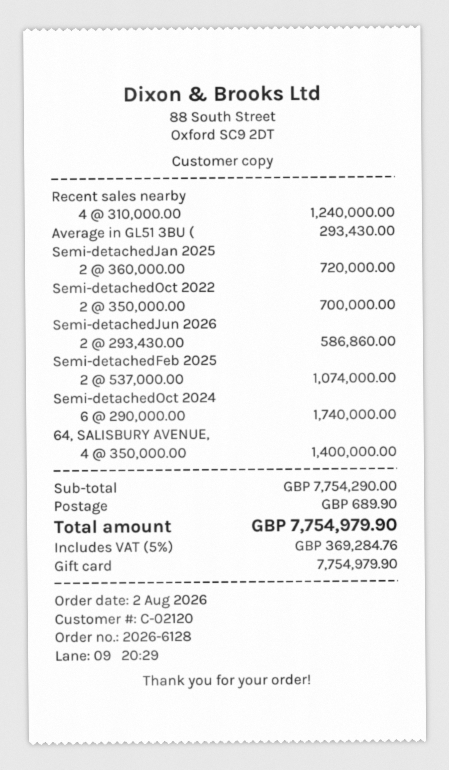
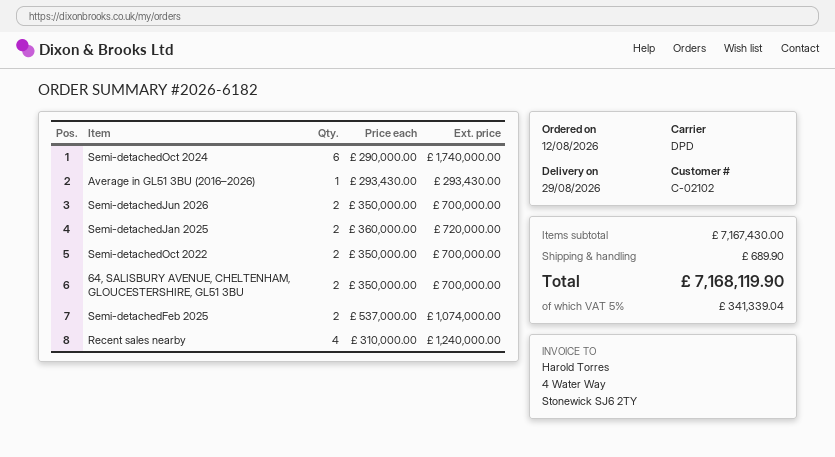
order number: 2026-6128 -> 2026-6182
order date: 2026-08-02 -> 2026-08-12
customer number: C-02120 -> C-02102
Semi-detachedJun 2026: 2 x 293430.00 = 586860.00 -> 2 x 350000.00 = 700000.00
64, SALISBURY AVENUE,: 4 x 350000.00 = 1400000.00 -> 2 x 350000.00 = 700000.00
subtotal: 7754290.00 -> 7167430.00
tax: 5% = 369284.76 -> 5% = 341339.04
total: 7754979.90 -> 7168119.90

